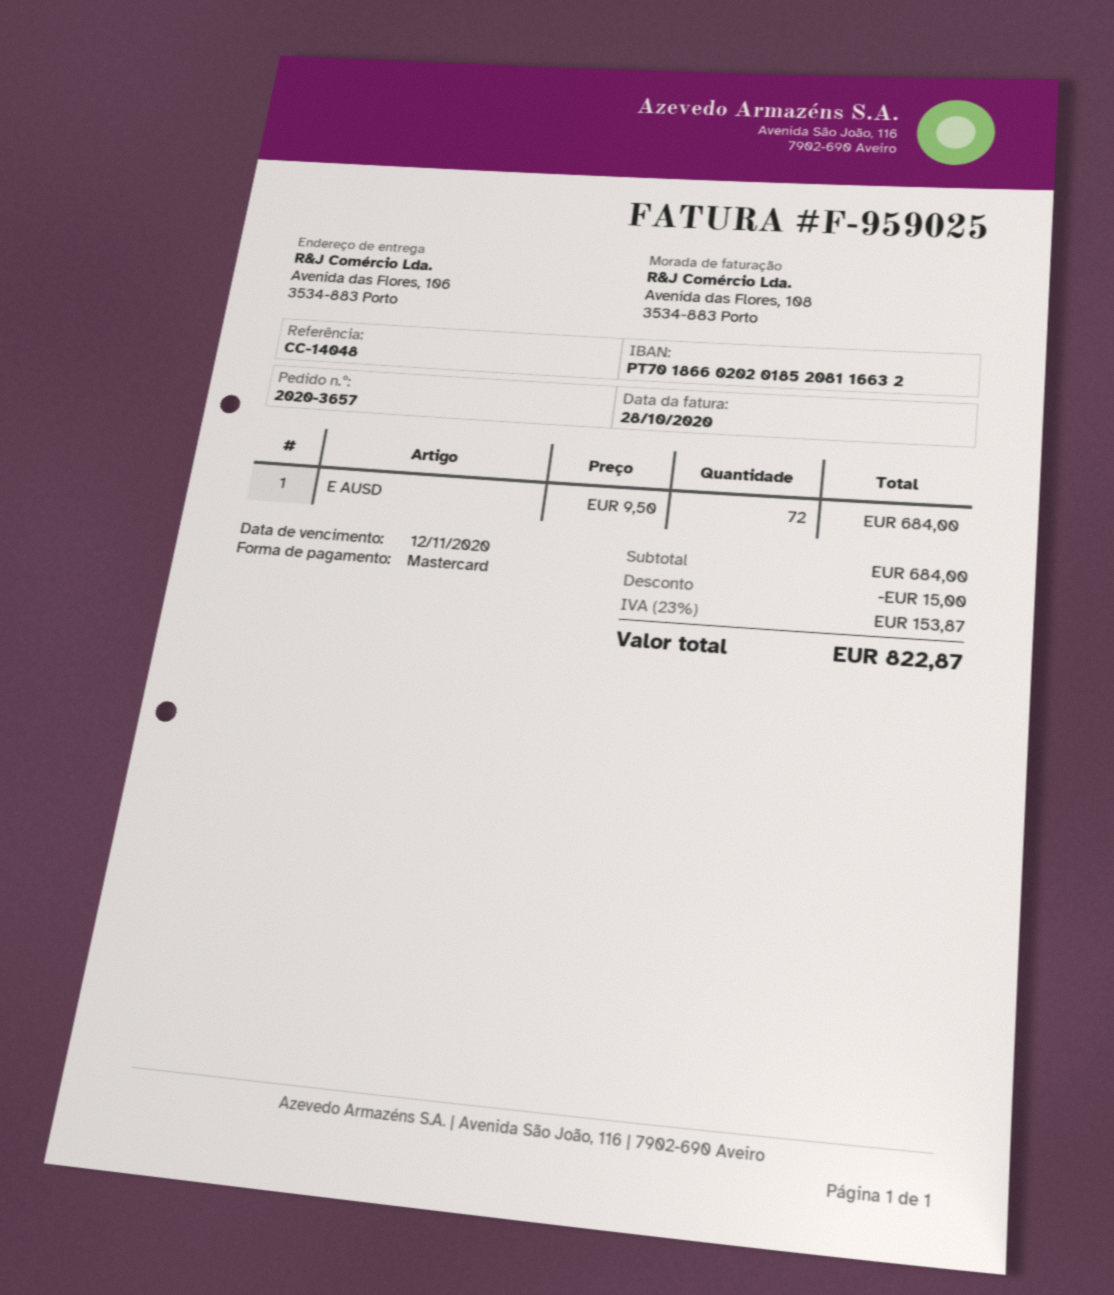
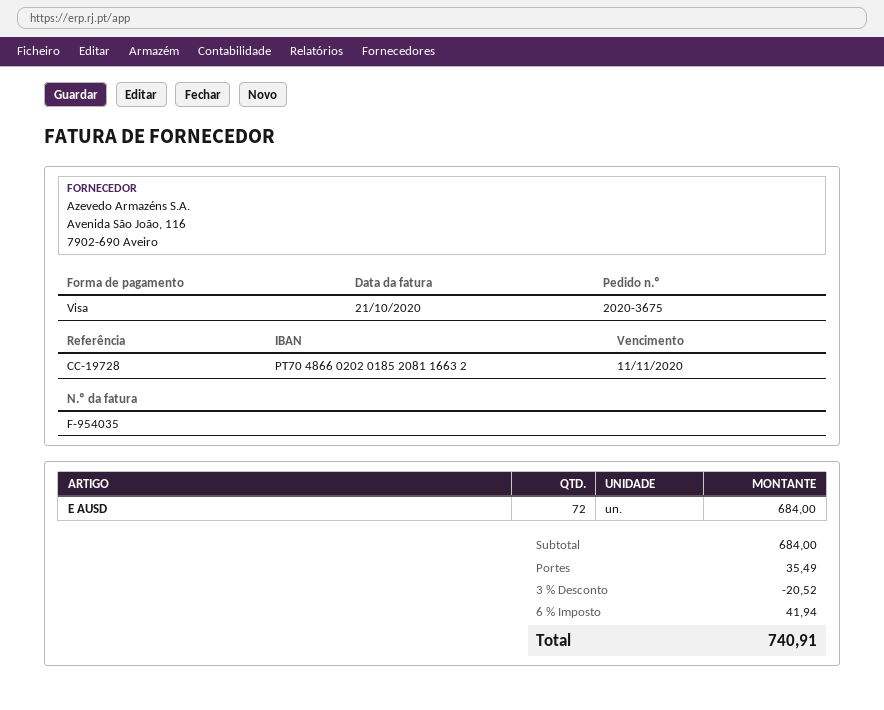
order number: 2020-3657 -> 2020-3675
invoice number: F-959025 -> F-954035
invoice date: 2020-10-28 -> 2020-10-21
due date: 2020-11-12 -> 2020-11-11
reference: CC-14048 -> CC-19728
payment method: Mastercard -> Visa
bank account: PT70186602020185208116632 -> PT70486602020185208116632
discount: 15.00 -> 20.52
shipping: none -> 35.49
tax: 23% = 153.87 -> 6% = 41.94
total: 822.87 -> 740.91

